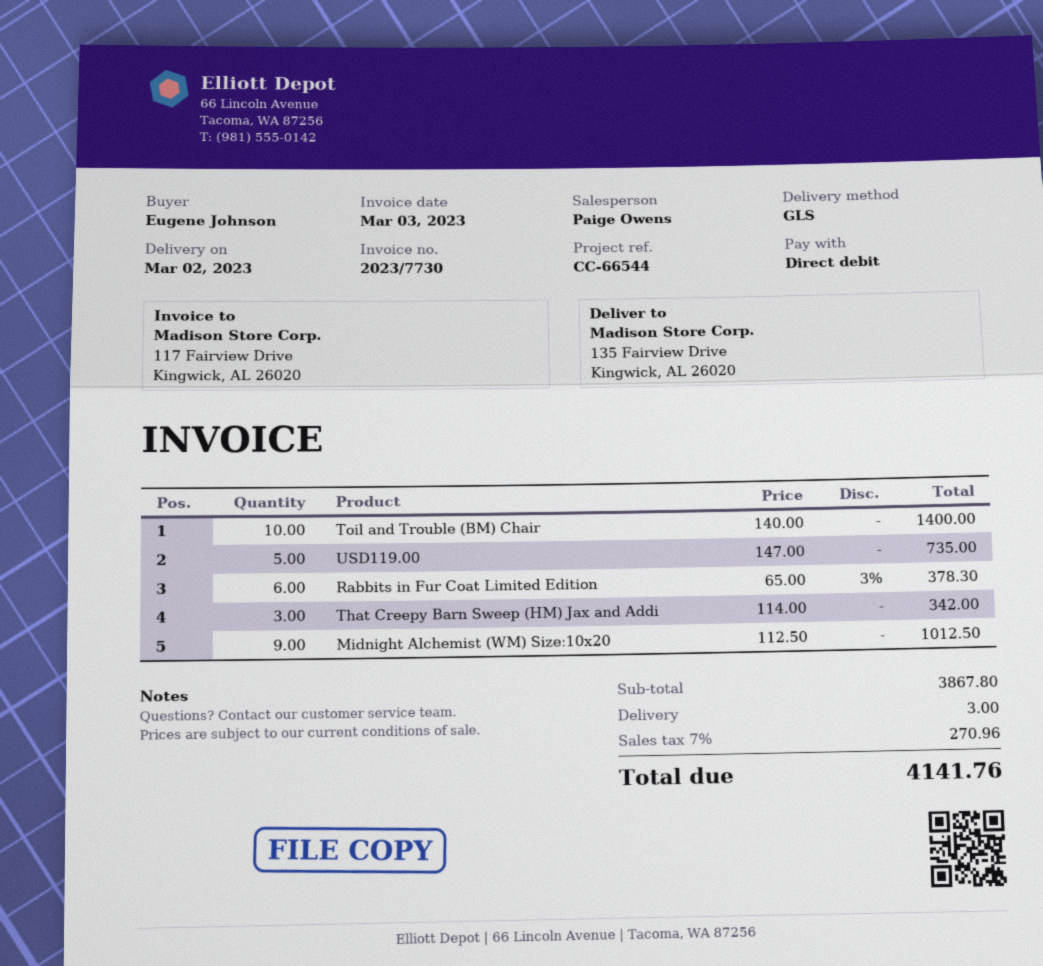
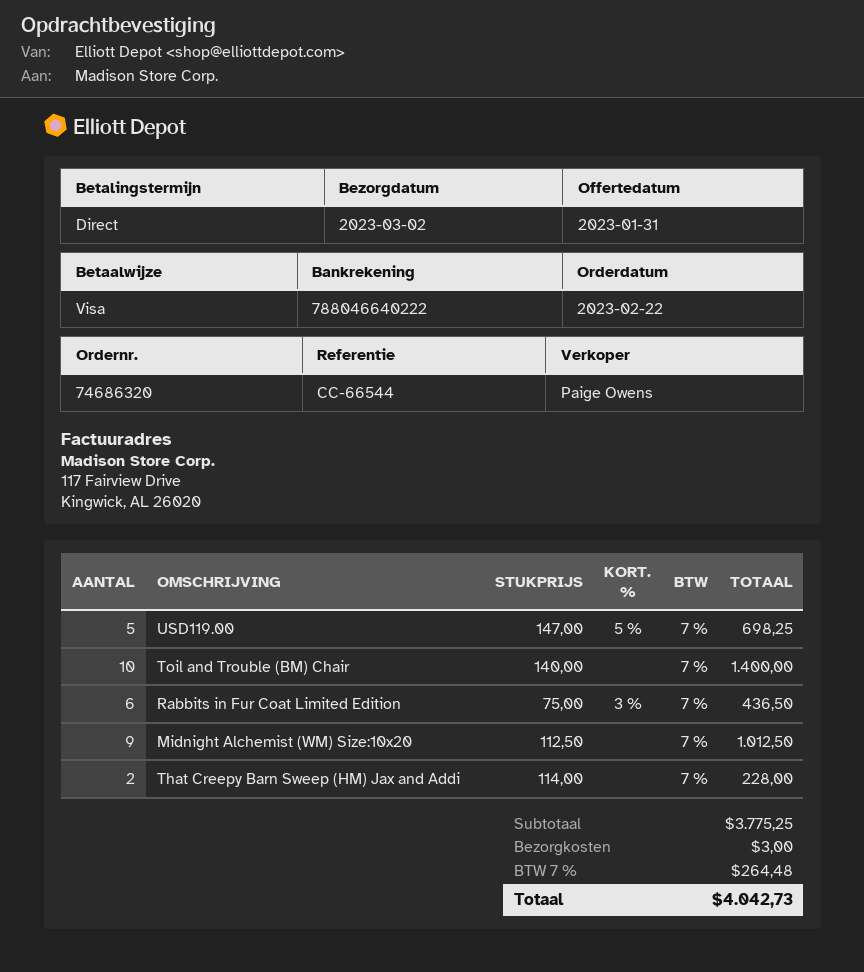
payment method: direct debit -> Visa
USD119.00: 5 x 147.00 = 735.00 -> 5 x 147.00 - 5% = 698.25
Rabbits in Fur Coat Limited Edition: 6 x 65.00 - 3% = 378.30 -> 6 x 75.00 - 3% = 436.50
That Creepy Barn Sweep (HM) Jax and Addi: 3 x 114.00 = 342.00 -> 2 x 114.00 = 228.00
subtotal: 3867.80 -> 3775.25
tax: 7% = 270.96 -> 7% = 264.48
total: 4141.76 -> 4042.73

